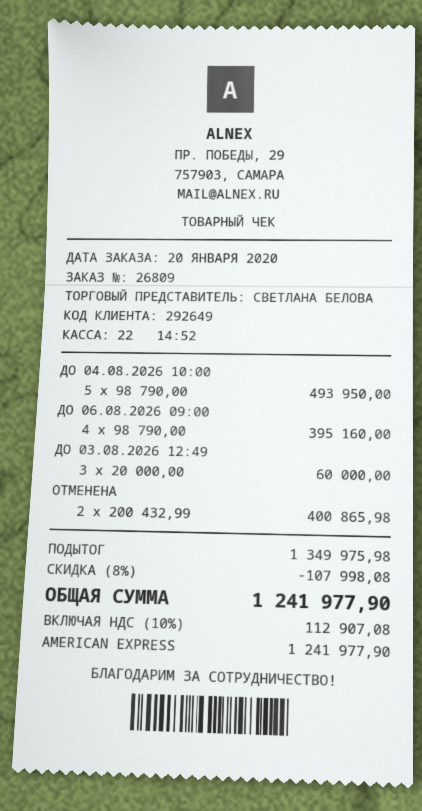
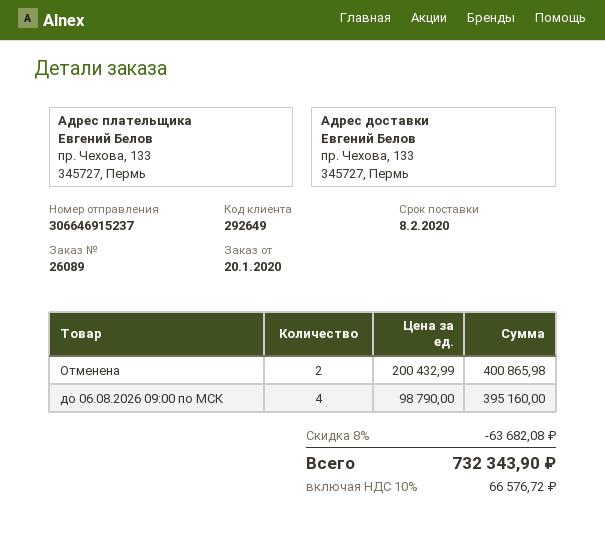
order number: 26809 -> 26089
ДО 04.08.2026 10:00: 5 x 98790.00 = 493950.00 -> none
ДО 03.08.2026 12:49: 3 x 20000.00 = 60000.00 -> none
discount: 8% = 107998.08 -> 8% = 63682.08
tax: 10% = 112907.08 -> 10% = 66576.72
total: 1241977.90 -> 732343.90

